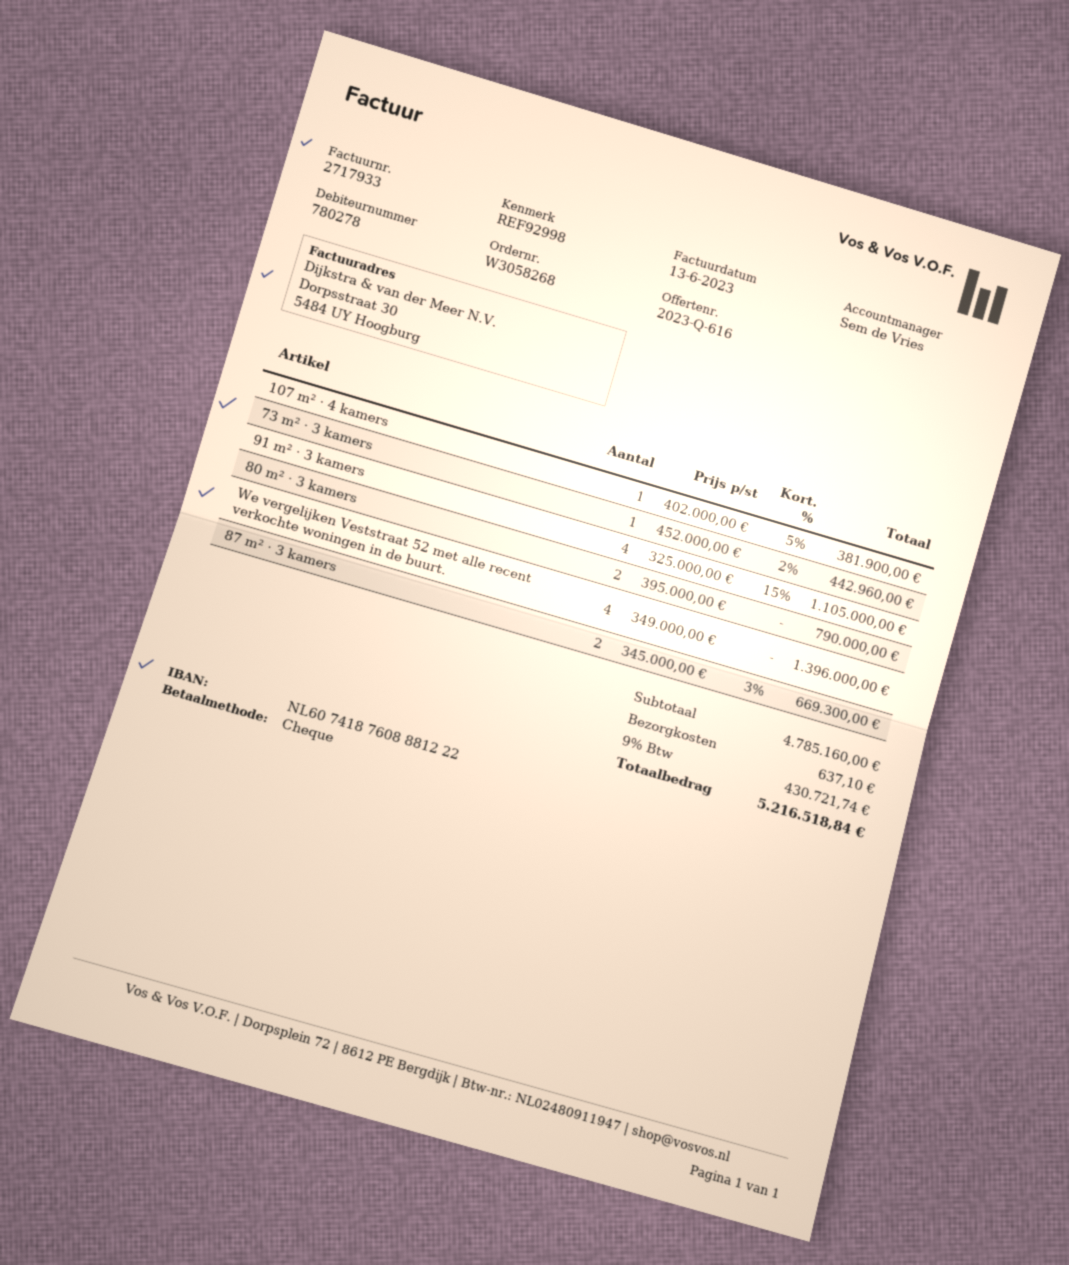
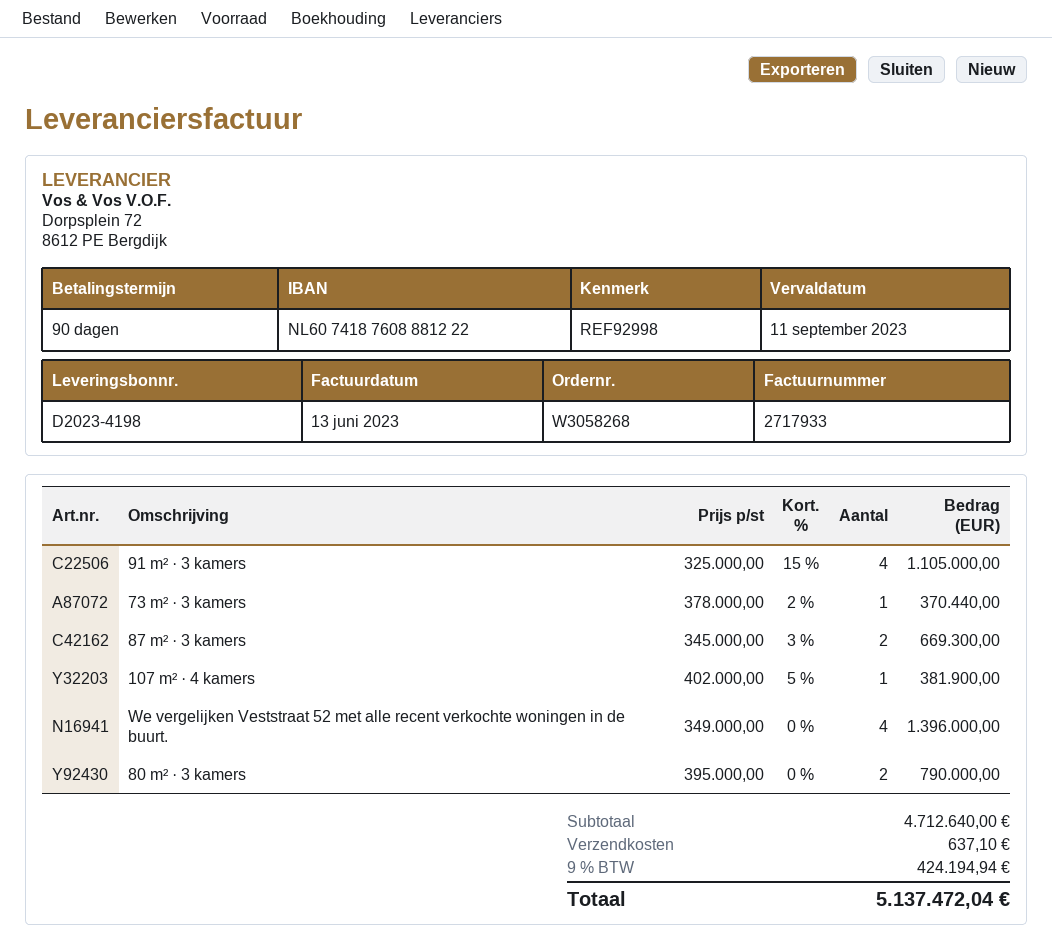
73 m² · 3 kamers: 1 x 452000.00 - 2% = 442960.00 -> 1 x 378000.00 - 2% = 370440.00
subtotal: 4785160.00 -> 4712640.00
tax: 9% = 430721.74 -> 9% = 424194.94
total: 5216518.84 -> 5137472.04

